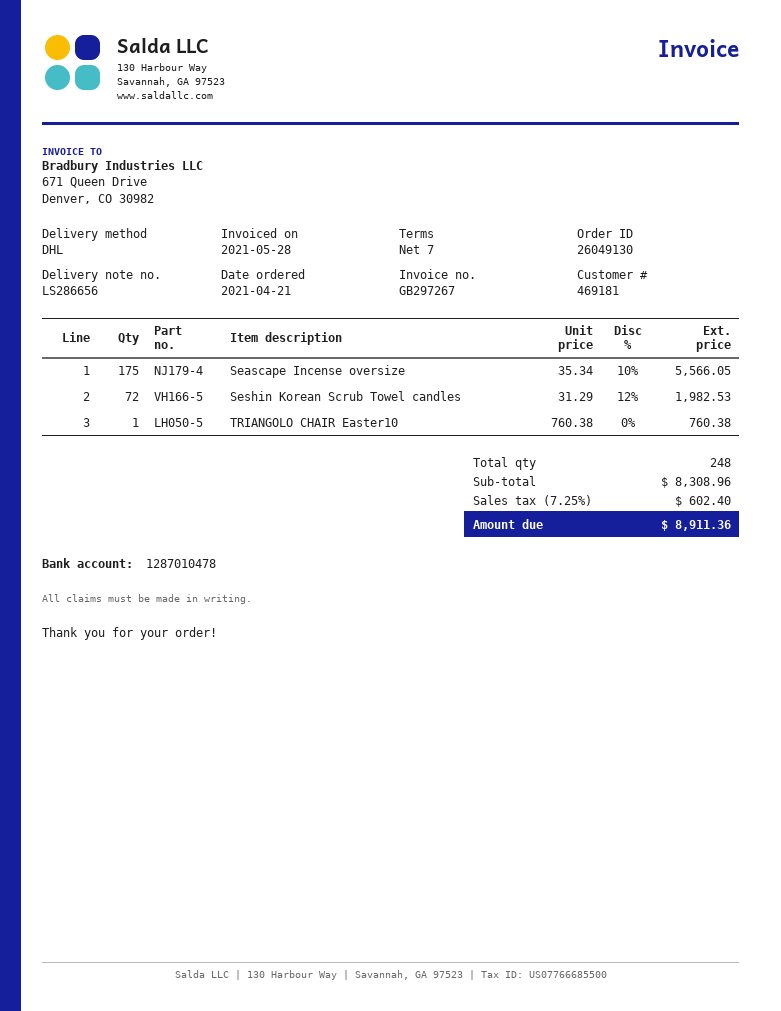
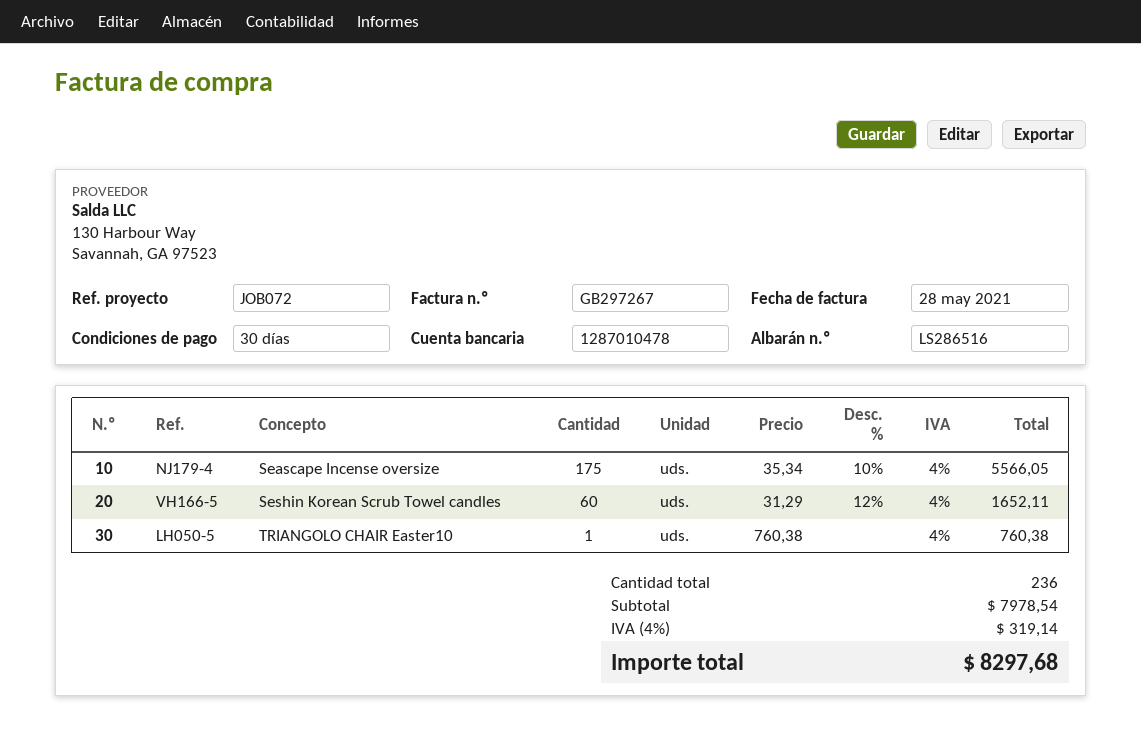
delivery note number: LS286656 -> LS286516
payment terms: 7 days -> 30 days
Seshin Korean Scrub Towel candles: 72 x 31.29 - 12% = 1982.53 -> 60 x 31.29 - 12% = 1652.11
total quantity: 248 -> 236
subtotal: 8308.96 -> 7978.54
tax: 7.25% = 602.40 -> 4% = 319.14
total: 8911.36 -> 8297.68

